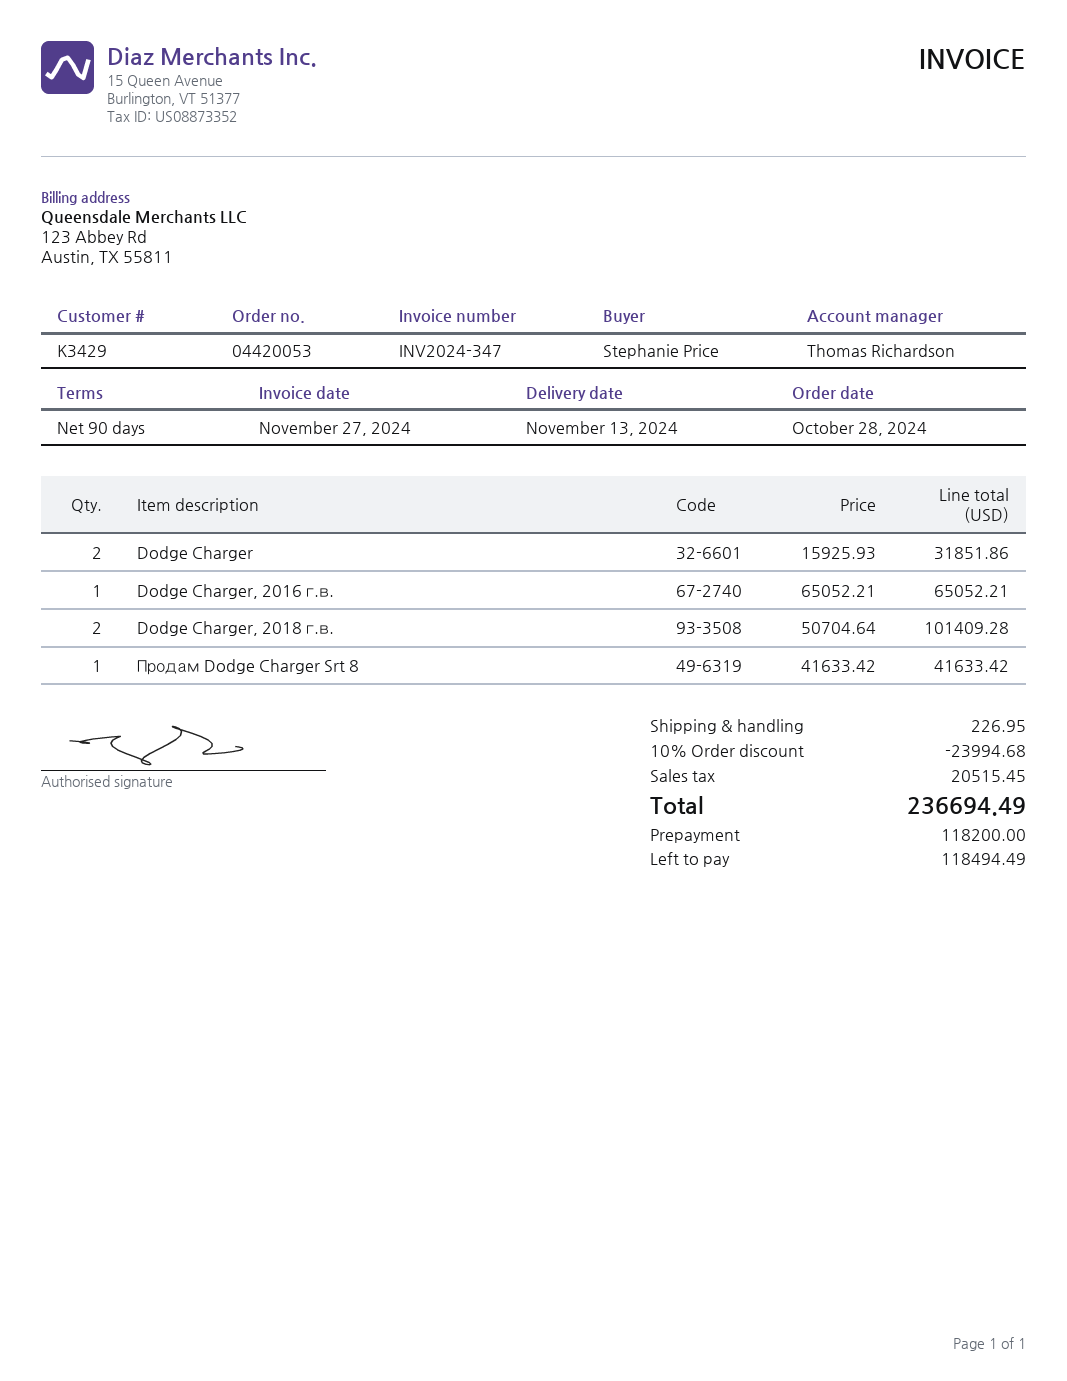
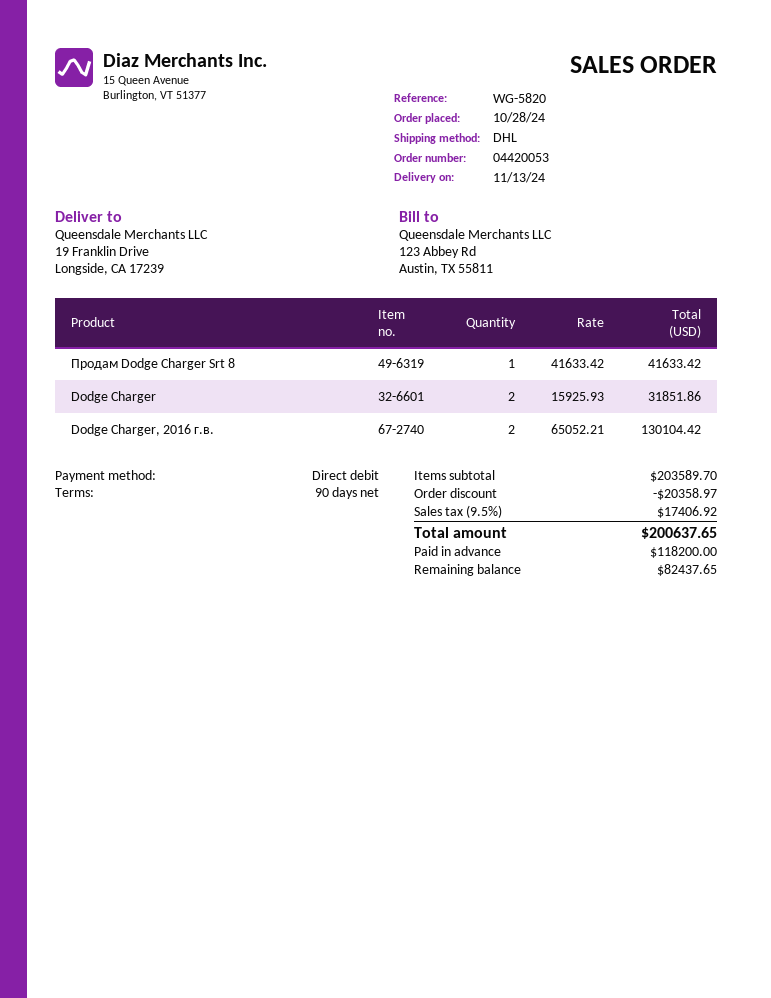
Dodge Charger, 2016 г.в.: 1 x 65052.21 = 65052.21 -> 2 x 65052.21 = 130104.42
Dodge Charger, 2018 г.в.: 2 x 50704.64 = 101409.28 -> none
discount: 23994.68 -> 20358.97
shipping: 226.95 -> none
tax: 20515.45 -> 17406.92
total: 236694.49 -> 200637.65
balance: 118494.49 -> 82437.65

